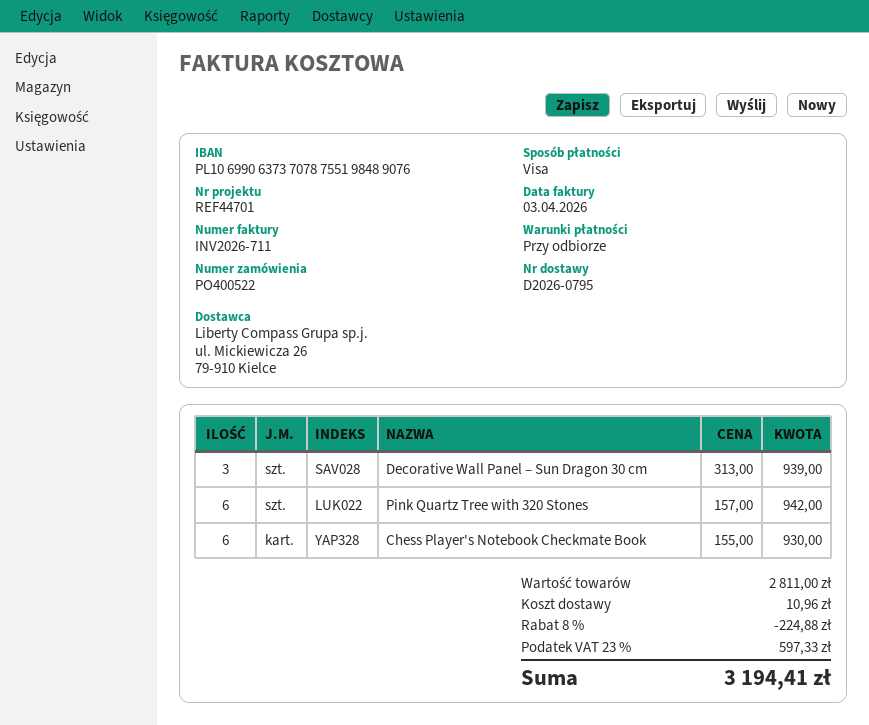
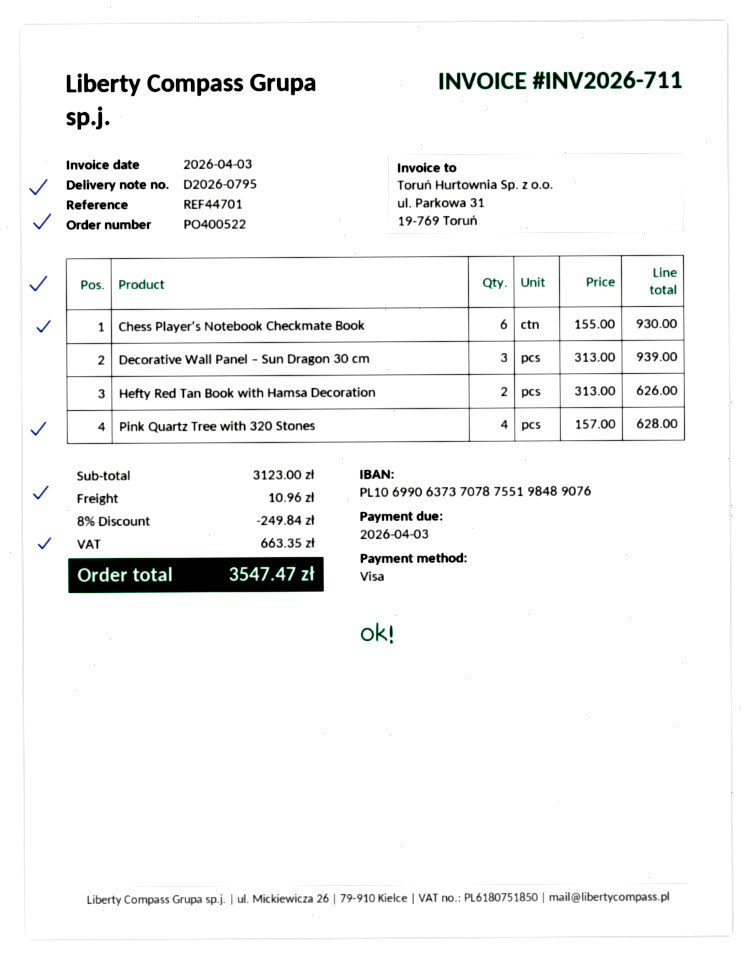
Pink Quartz Tree with 320 Stones: 6 x 157.00 = 942.00 -> 4 x 157.00 = 628.00
Hefty Red Tan Book with Hamsa Decoration: none -> 2 x 313.00 = 626.00
subtotal: 2811.00 -> 3123.00
discount: 8% = 224.88 -> 8% = 249.84
tax: 597.33 -> 663.35
total: 3194.41 -> 3547.47

